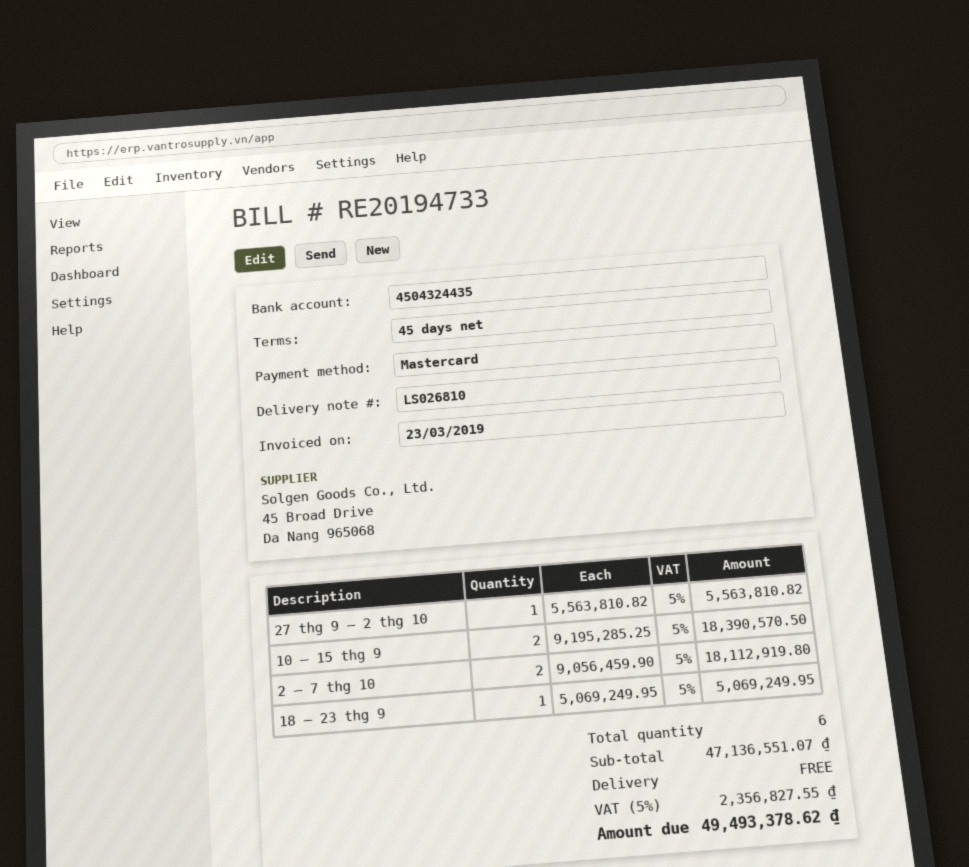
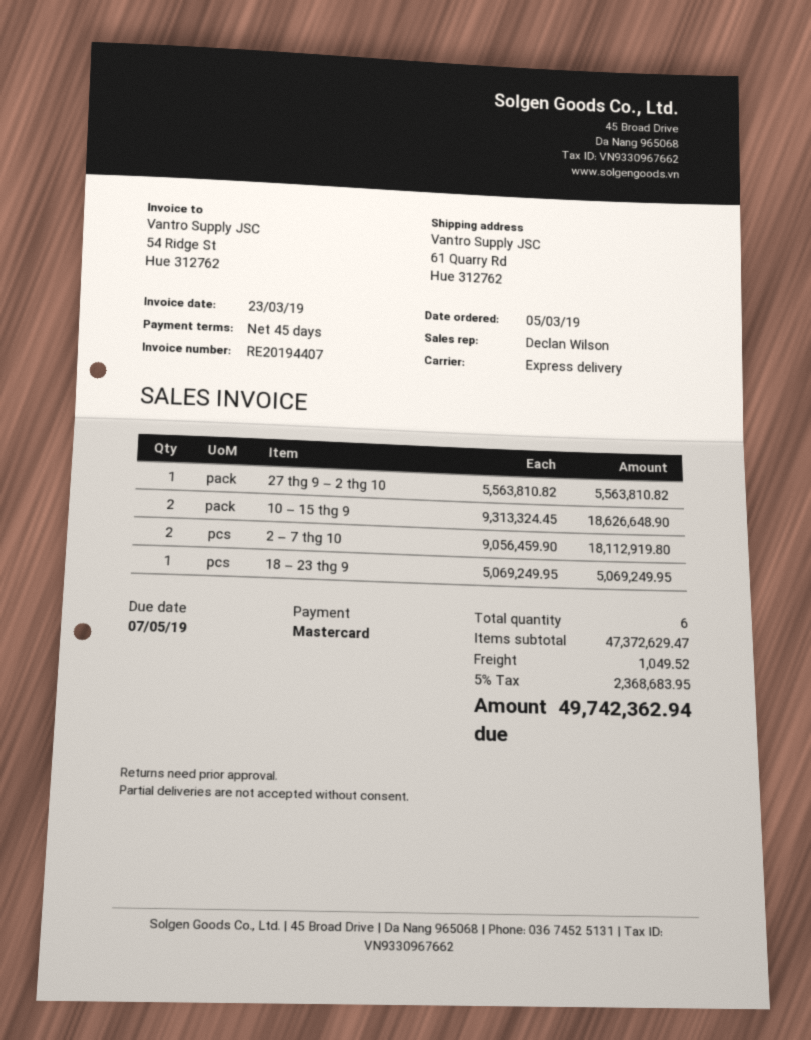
invoice number: RE20194733 -> RE20194407
10 – 15 thg 9: 2 x 9195285.25 = 18390570.50 -> 2 x 9313324.45 = 18626648.90
subtotal: 47136551.07 -> 47372629.47
shipping: 0.00 -> 1049.52
tax: 5% = 2356827.55 -> 5% = 2368683.95
total: 49493378.62 -> 49742362.94

